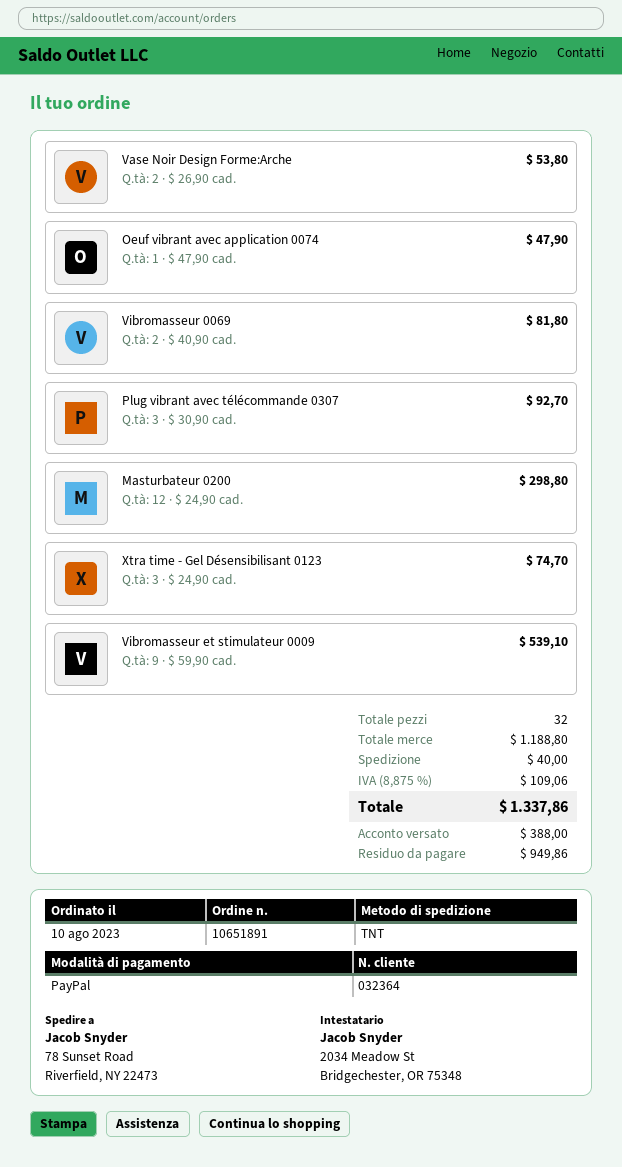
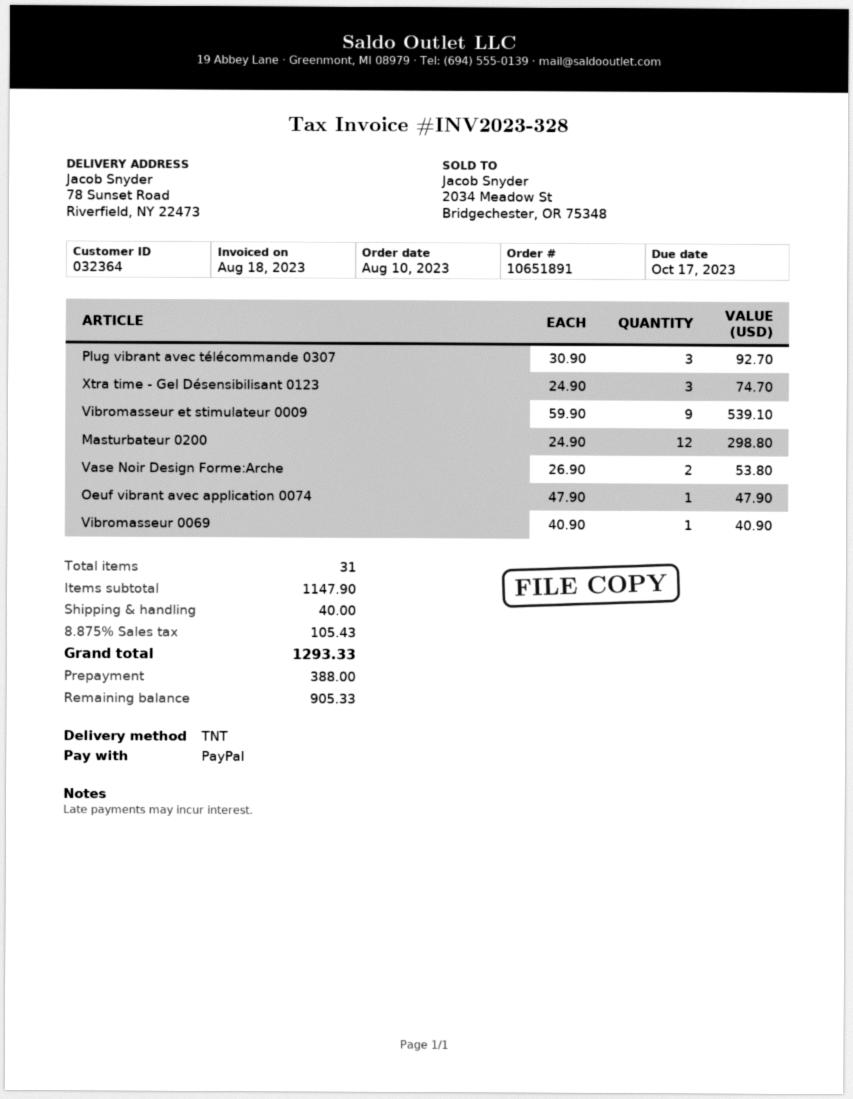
Vibromasseur 0069: 2 x 40.90 = 81.80 -> 1 x 40.90 = 40.90
total quantity: 32 -> 31
subtotal: 1188.80 -> 1147.90
tax: 8.875% = 109.06 -> 8.875% = 105.43
total: 1337.86 -> 1293.33
balance: 949.86 -> 905.33

